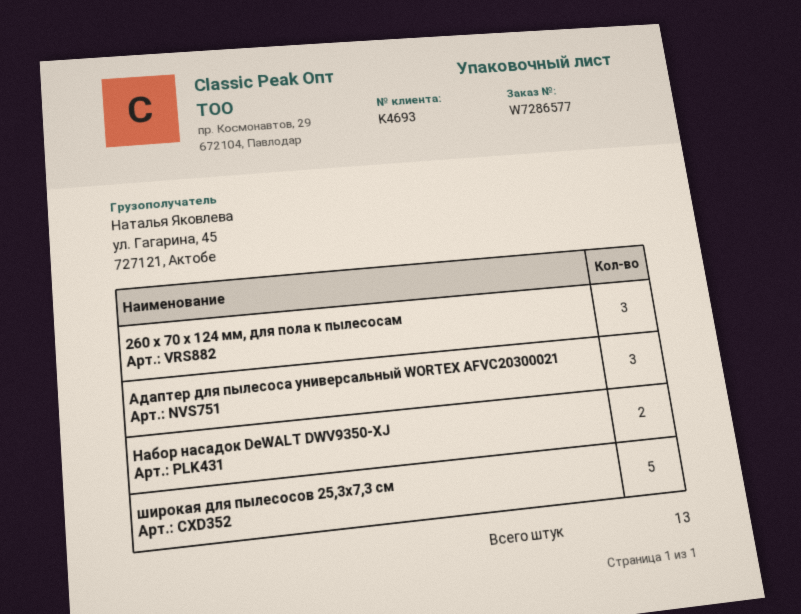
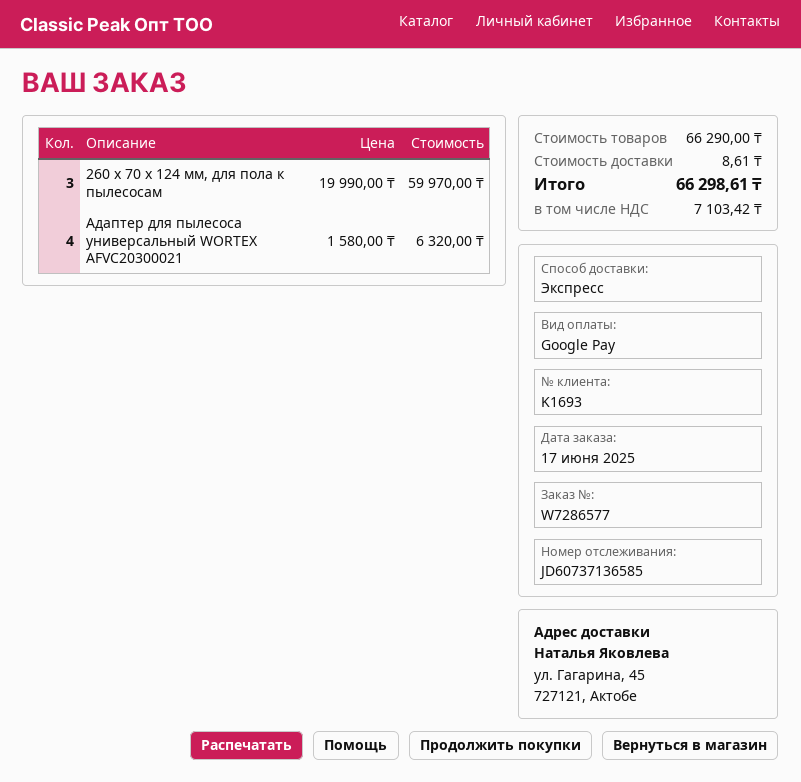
customer number: K4693 -> K1693
Адаптер для пылесоса универсальный WORTEX AFVC20300021: 3 -> 4
Набор насадок DeWALT DWV9350-XJ: 2 -> none
широкая для пылесосов 25,3х7,3 см: 5 -> none

